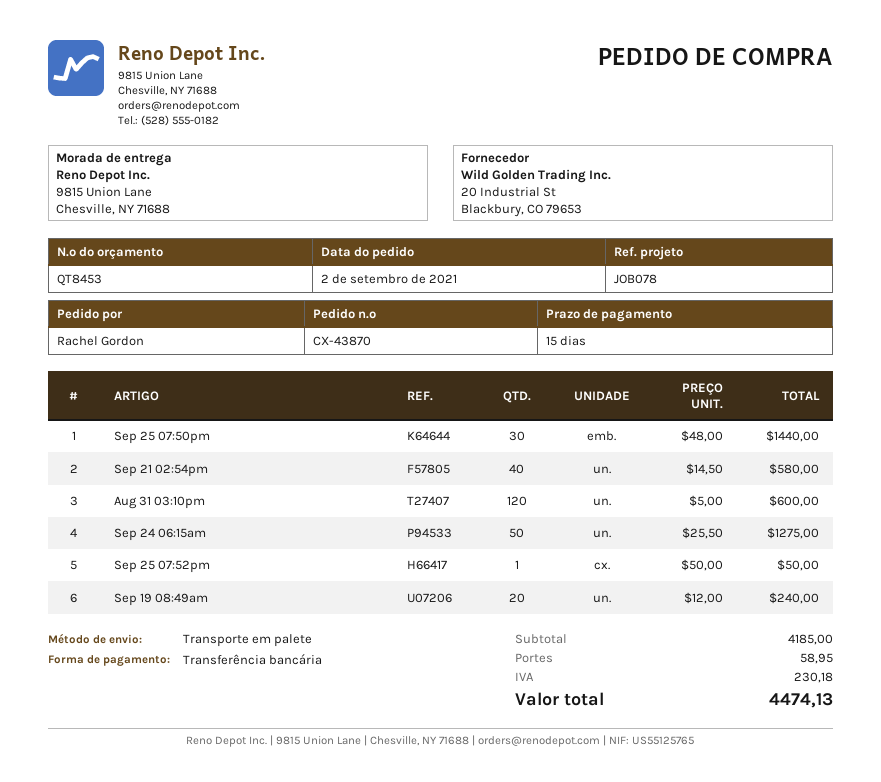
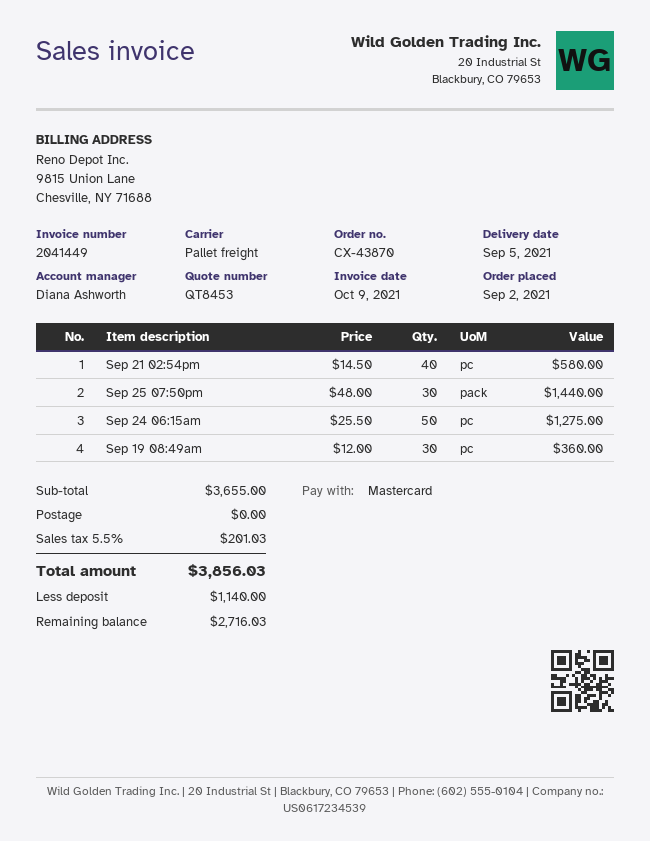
payment method: bank transfer -> Mastercard
Aug 31 03:10pm: 120 x 5.00 = 600.00 -> none
Sep 25 07:52pm: 1 x 50.00 = 50.00 -> none
Sep 19 08:49am: 20 x 12.00 = 240.00 -> 30 x 12.00 = 360.00
subtotal: 4185.00 -> 3655.00
shipping: 58.95 -> 0.00
tax: 230.18 -> 201.03
total: 4474.13 -> 3856.03

